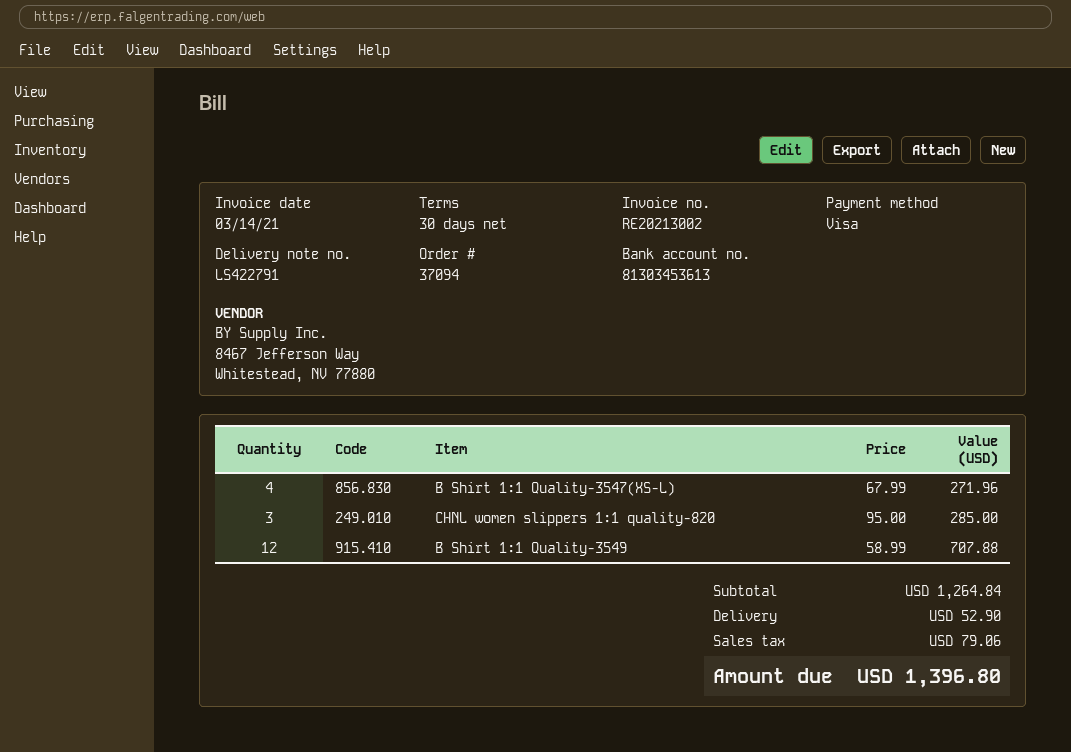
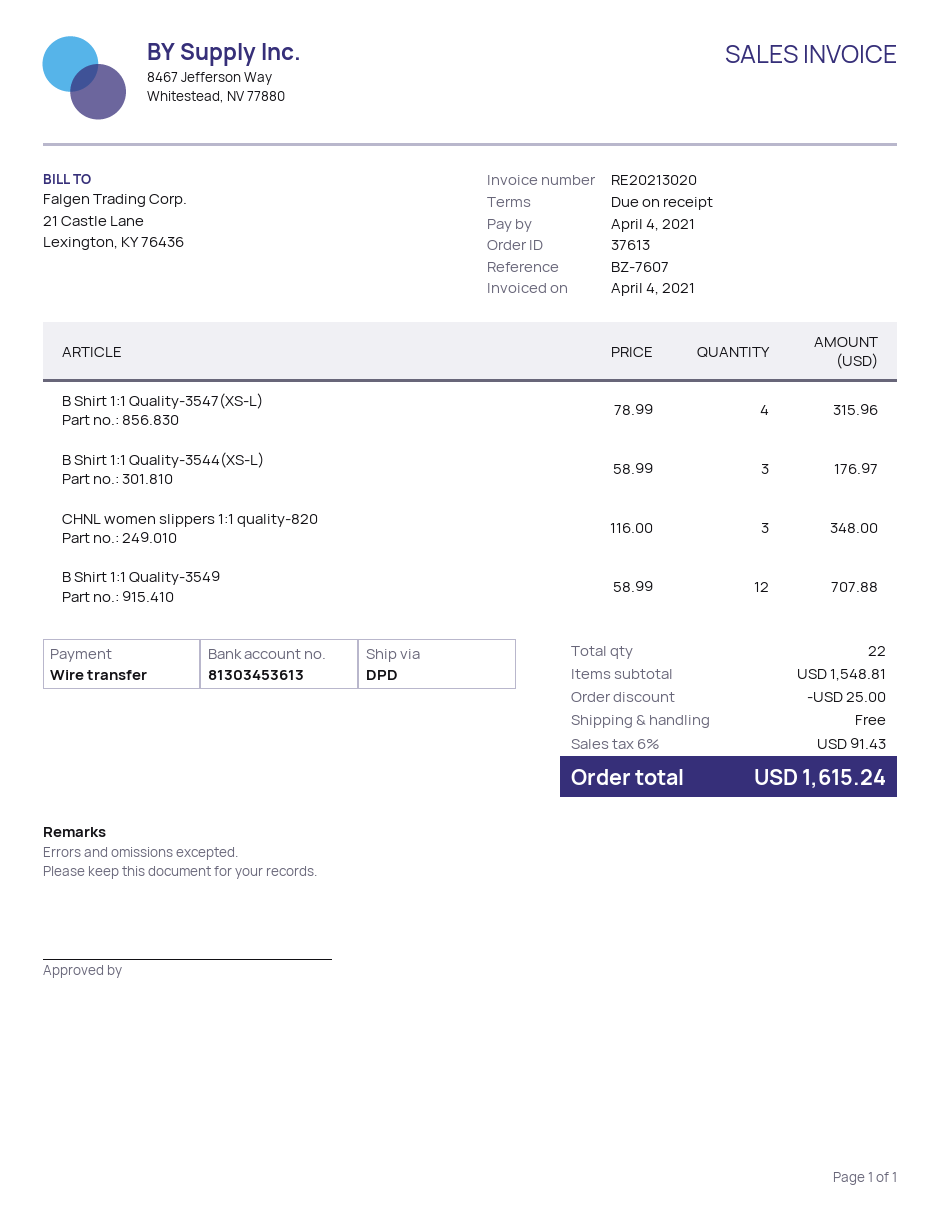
order number: 37094 -> 37613
invoice number: RE20213002 -> RE20213020
invoice date: 2021-03-14 -> 2021-04-04
payment terms: 30 days -> on receipt
payment method: Visa -> bank transfer
B Shirt 1:1 Quality-3547(XS-L): 4 x 67.99 = 271.96 -> 4 x 78.99 = 315.96
CHNL women slippers 1:1 quality-820: 3 x 95.00 = 285.00 -> 3 x 116.00 = 348.00
B Shirt 1:1 Quality-3544(XS-L): none -> 3 x 58.99 = 176.97
subtotal: 1264.84 -> 1548.81
discount: none -> 25.00
shipping: 52.90 -> 0.00
tax: 79.06 -> 91.43
total: 1396.80 -> 1615.24

